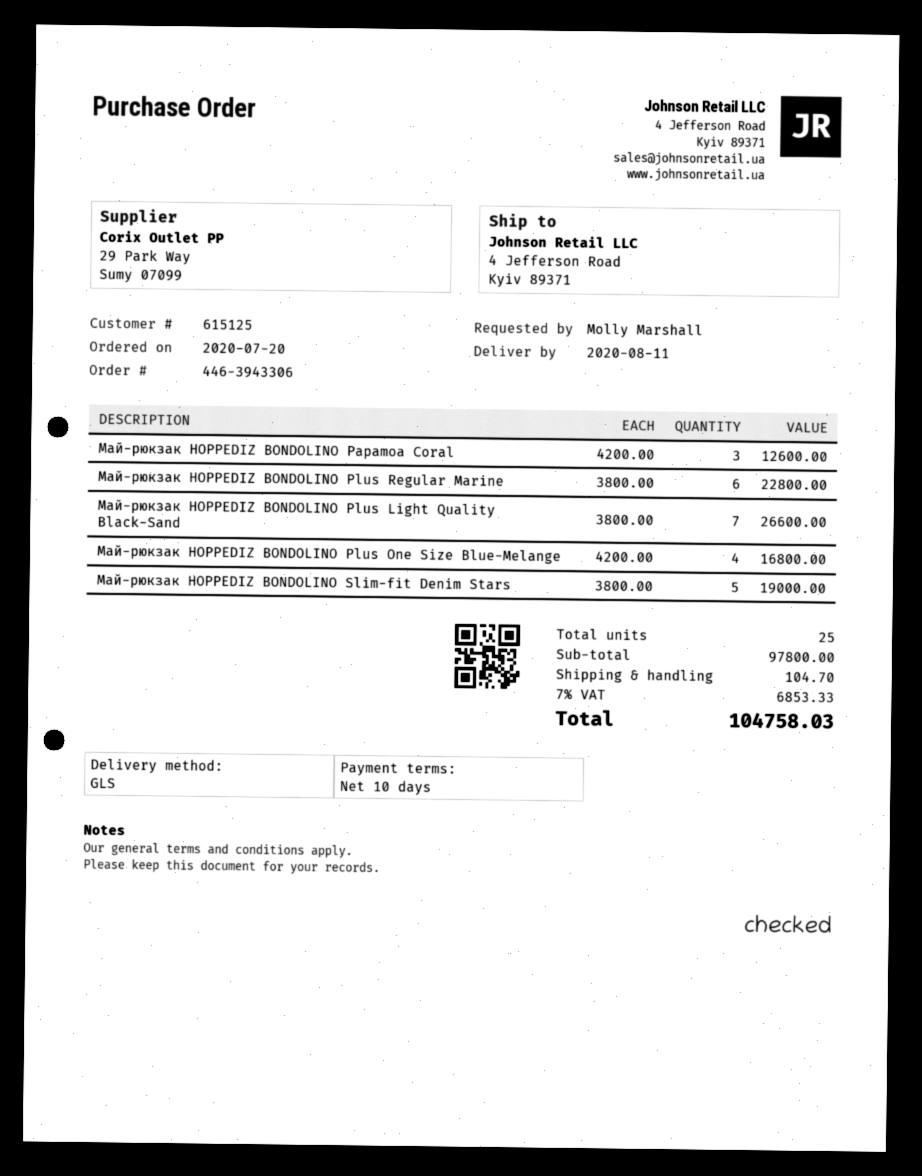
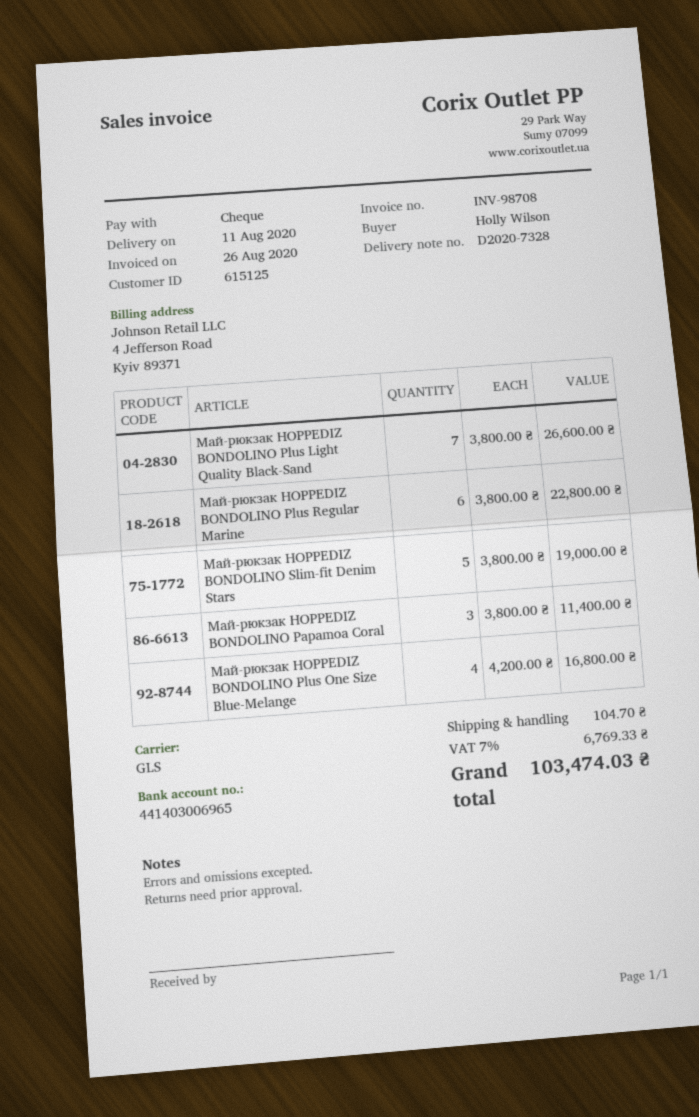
ordered by: Molly Marshall -> Holly Wilson
Май-рюкзак HOPPEDIZ BONDOLINO Papamoa Coral: 3 x 4200.00 = 12600.00 -> 3 x 3800.00 = 11400.00
tax: 7% = 6853.33 -> 7% = 6769.33
total: 104758.03 -> 103474.03

